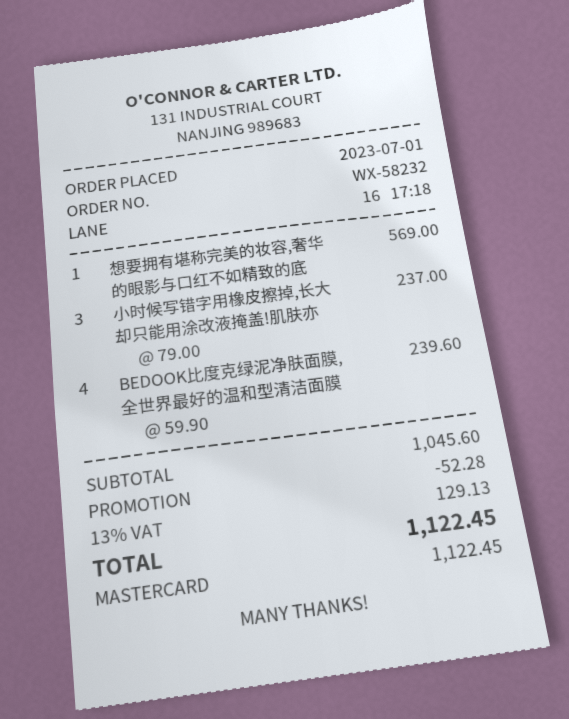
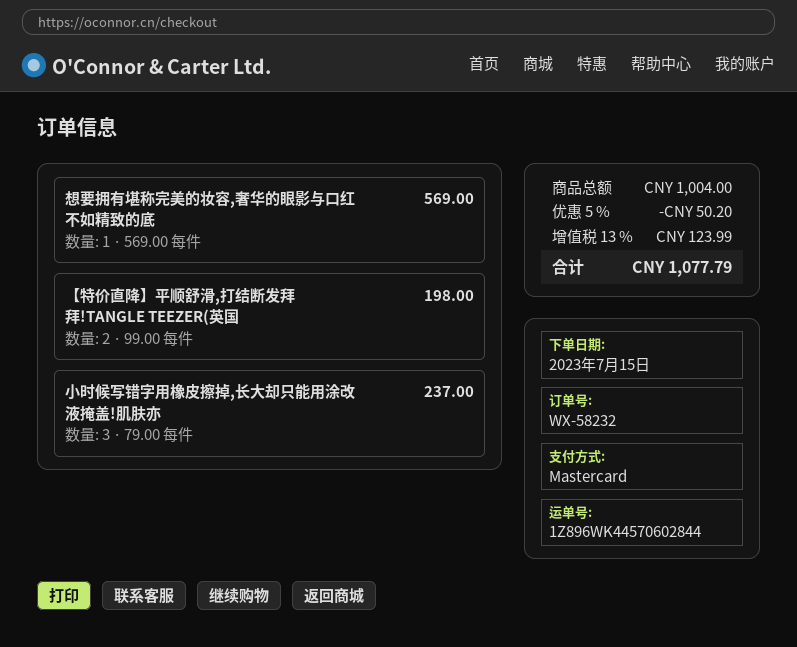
order date: 2023-07-01 -> 2023-07-15
BEDOOK比度克绿泥净肤面膜,全世界最好的温和型清洁面膜: 4 x 59.90 = 239.60 -> none
【特价直降】平顺舒滑,打结断发拜拜!TANGLE TEEZER(英国: none -> 2 x 99.00 = 198.00
subtotal: 1045.60 -> 1004.00
discount: 52.28 -> 50.20
tax: 13% = 129.13 -> 13% = 123.99
total: 1122.45 -> 1077.79

